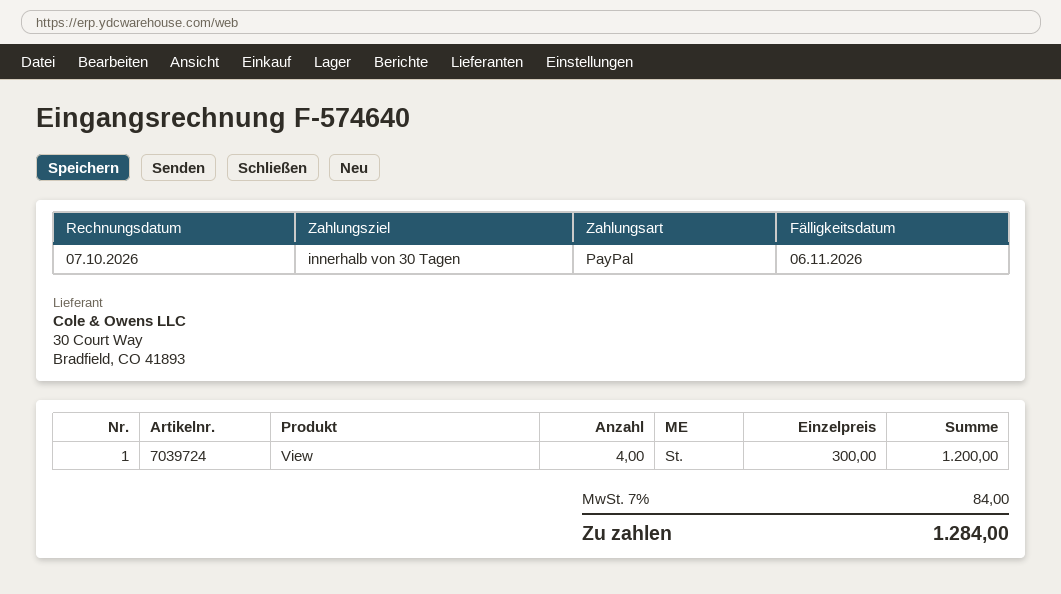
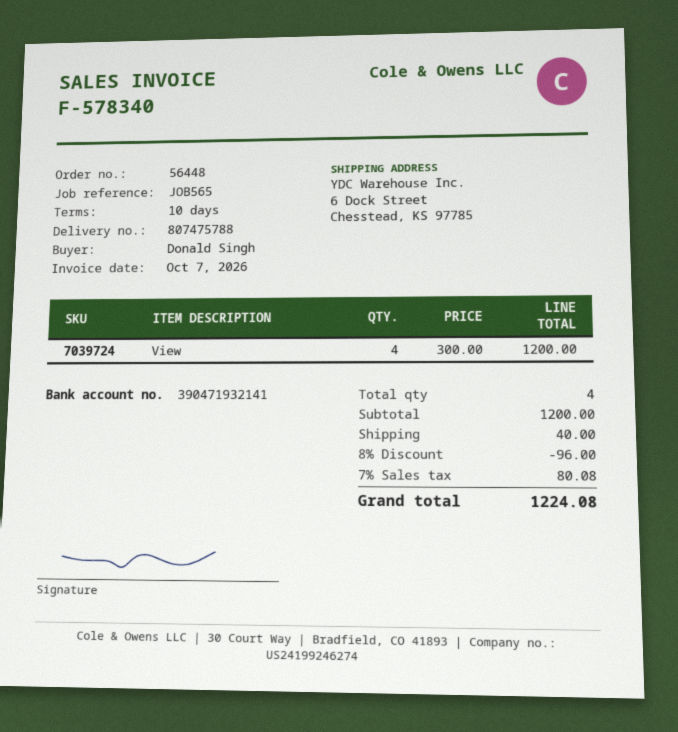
invoice number: F-574640 -> F-578340
payment terms: 30 days -> 10 days
discount: none -> 8% = 96.00
shipping: none -> 40.00
tax: 7% = 84.00 -> 7% = 80.08
total: 1284.00 -> 1224.08

